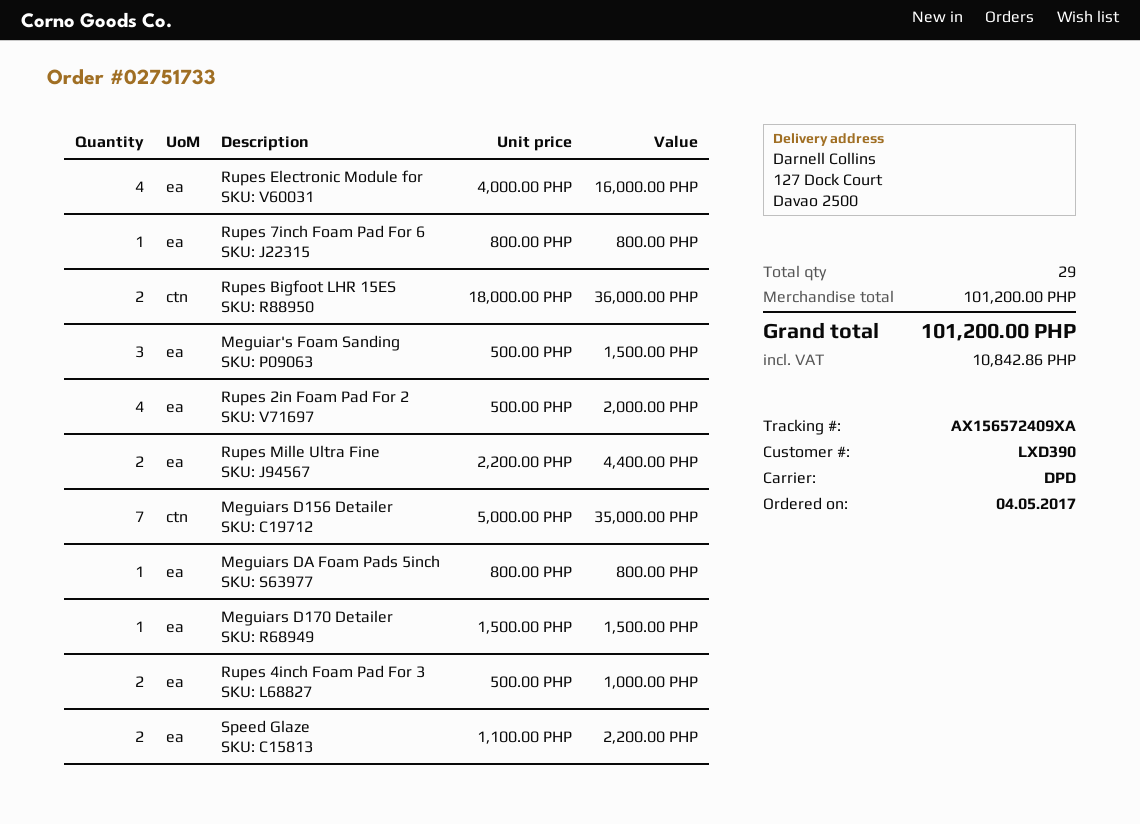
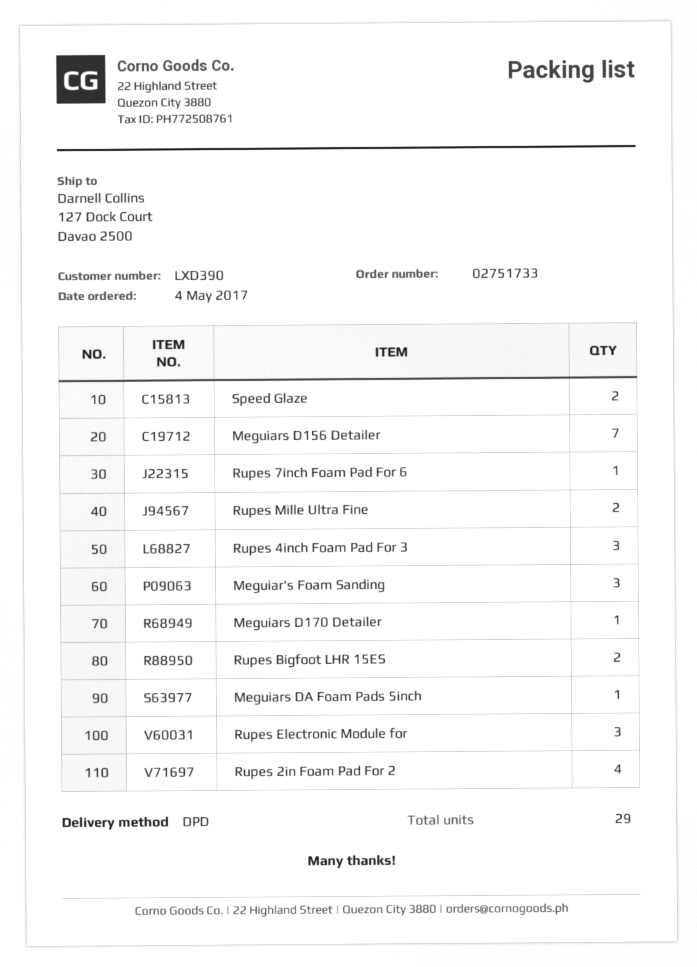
Rupes Electronic Module for: 4 -> 3
Rupes 4inch Foam Pad For 3: 2 -> 3

